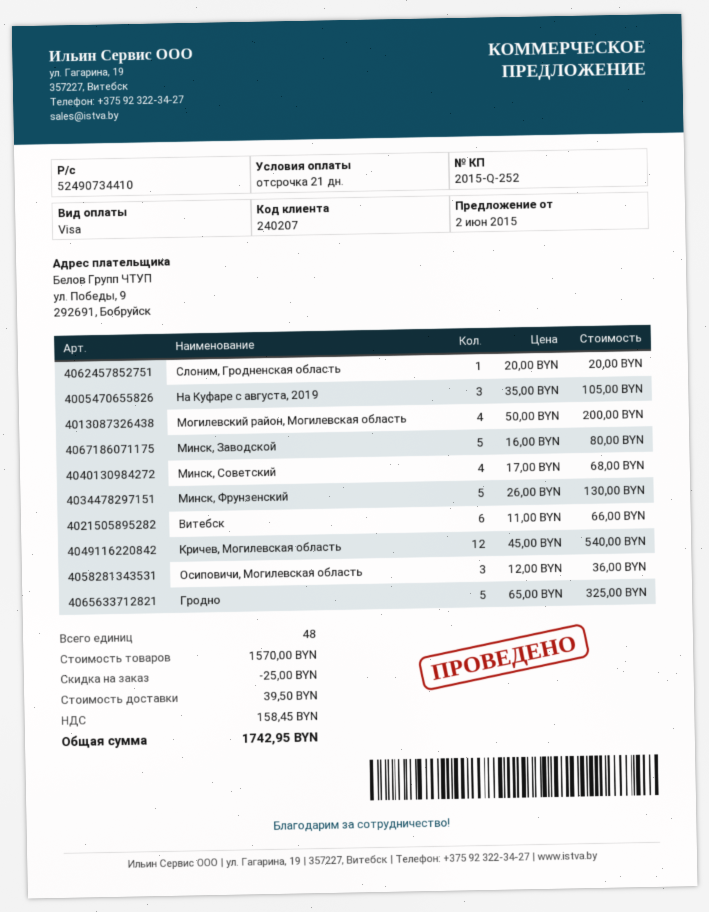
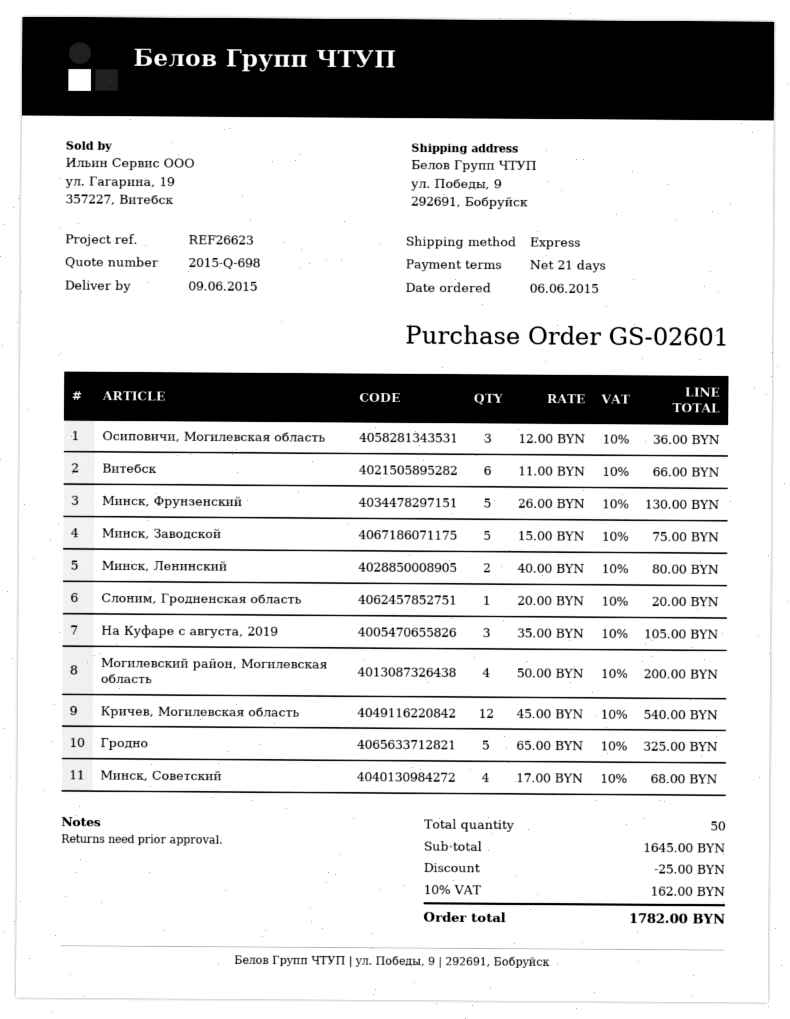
quote number: 2015-Q-252 -> 2015-Q-698
Минск, Заводской: 5 x 16.00 = 80.00 -> 5 x 15.00 = 75.00
Минск, Ленинский: none -> 2 x 40.00 = 80.00
total quantity: 48 -> 50
subtotal: 1570.00 -> 1645.00
shipping: 39.50 -> none
tax: 158.45 -> 162.00
total: 1742.95 -> 1782.00

